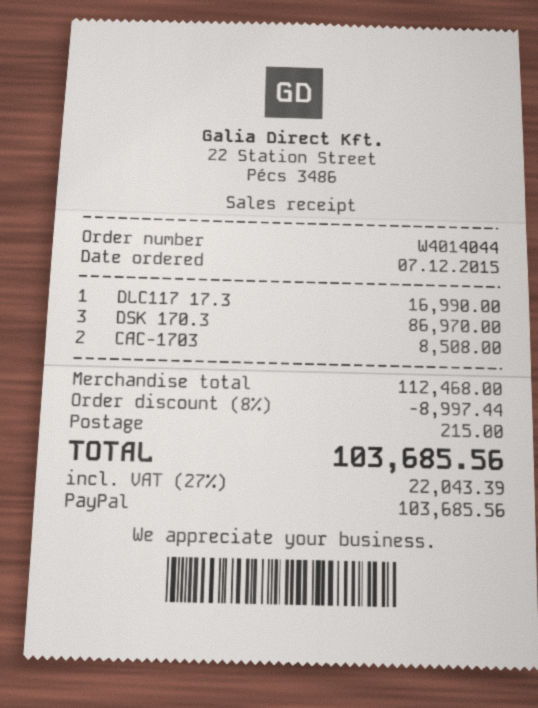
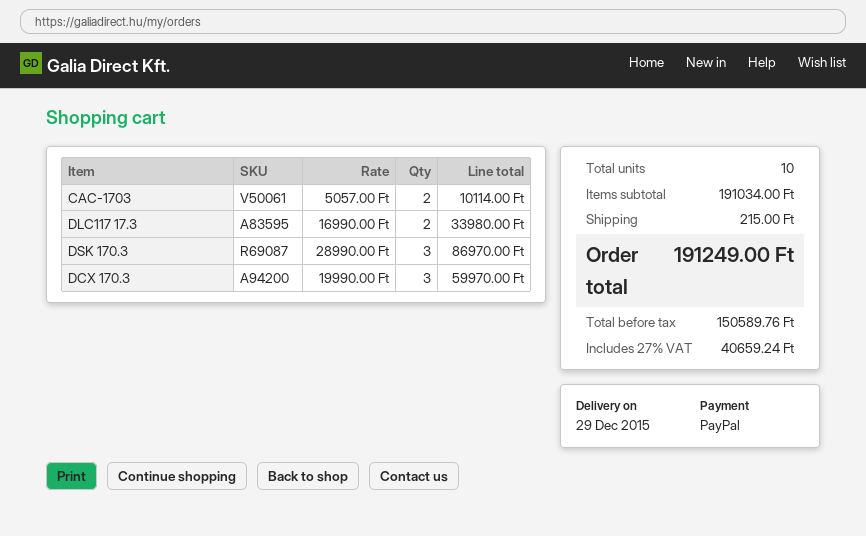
DLC117 17.3: 1 for 16990.00 -> 2 for 33980.00
CAC-1703: 2 for 8508.00 -> 2 for 10114.00
DCX 170.3: none -> 3 for 59970.00
subtotal: 112468.00 -> 191034.00
discount: 8% = 8997.44 -> none
tax: 27% = 22043.39 -> 27% = 40659.24
total: 103685.56 -> 191249.00

